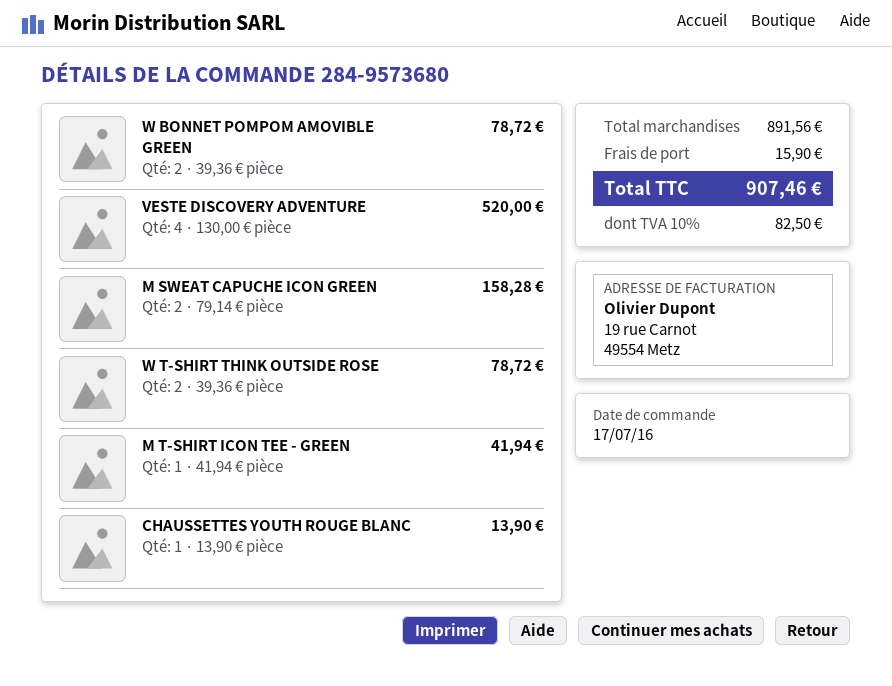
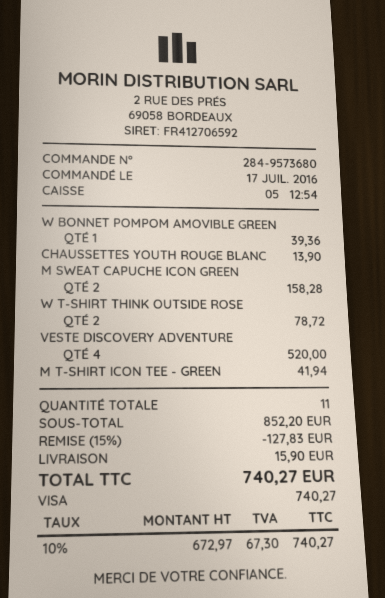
W BONNET POMPOM AMOVIBLE GREEN: 2 for 78.72 -> 1 for 39.36
subtotal: 891.56 -> 852.20
discount: none -> 15% = 127.83
tax: 10% = 82.50 -> 10% = 67.30
total: 907.46 -> 740.27

